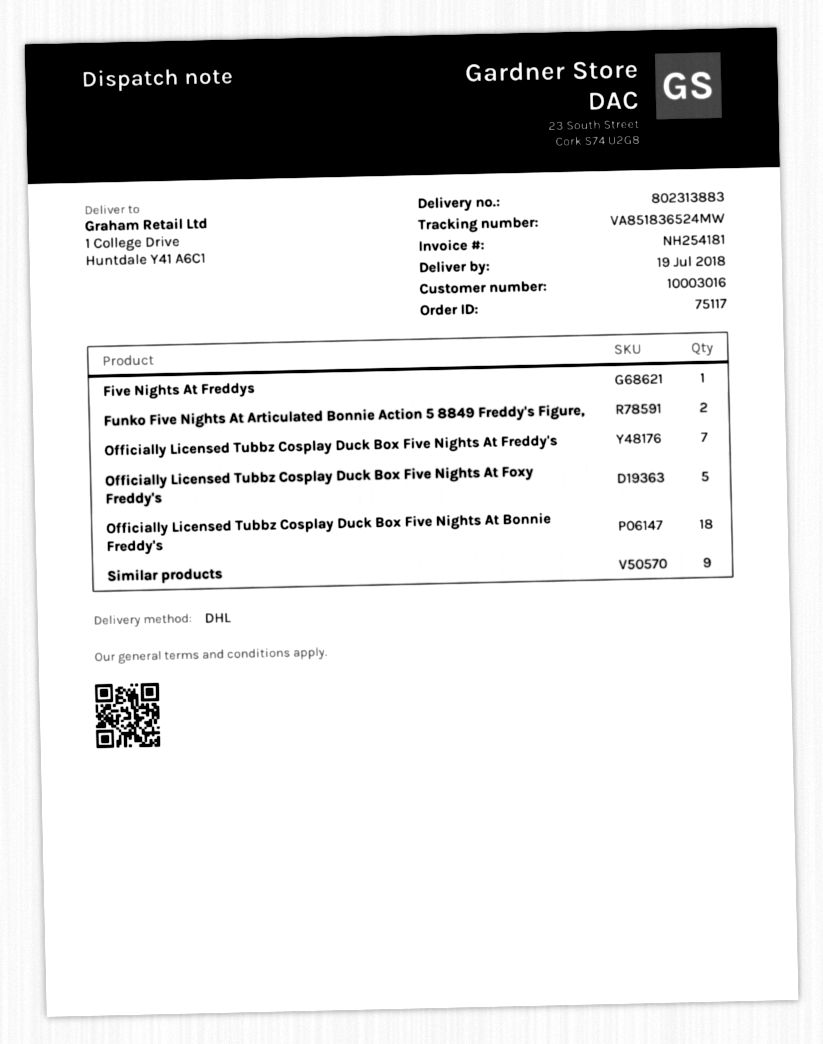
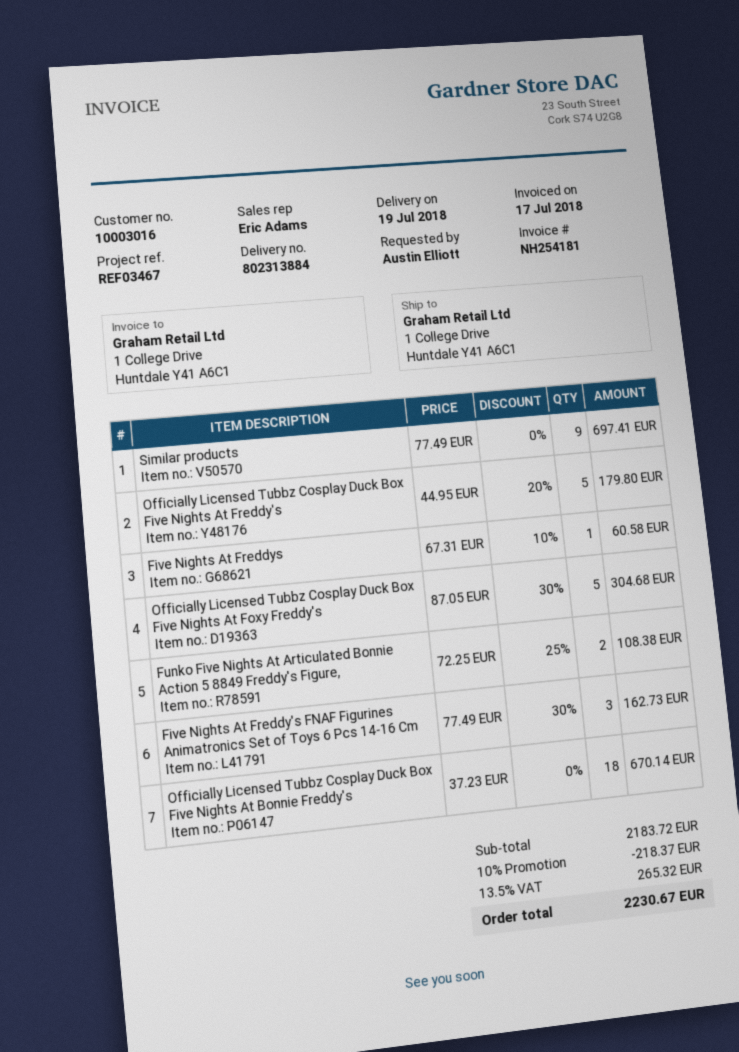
delivery note number: 802313883 -> 802313884
Officially Licensed Tubbz Cosplay Duck Box Five Nights At Freddy's: 7 -> 5
Five Nights At Freddy's FNAF Figurines Animatronics Set of Toys 6 Pcs 14-16 Cm: none -> 3

